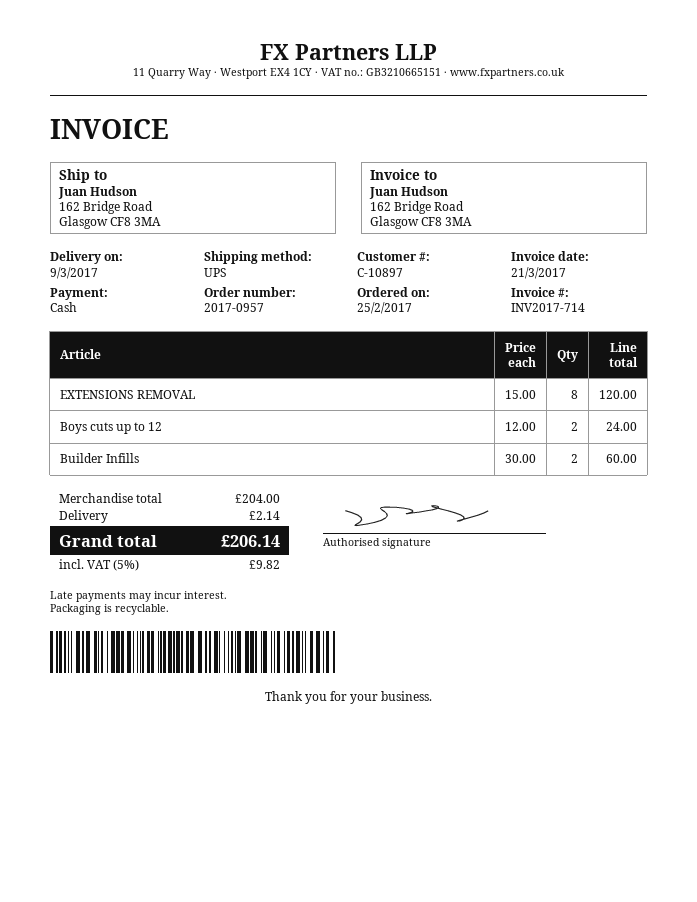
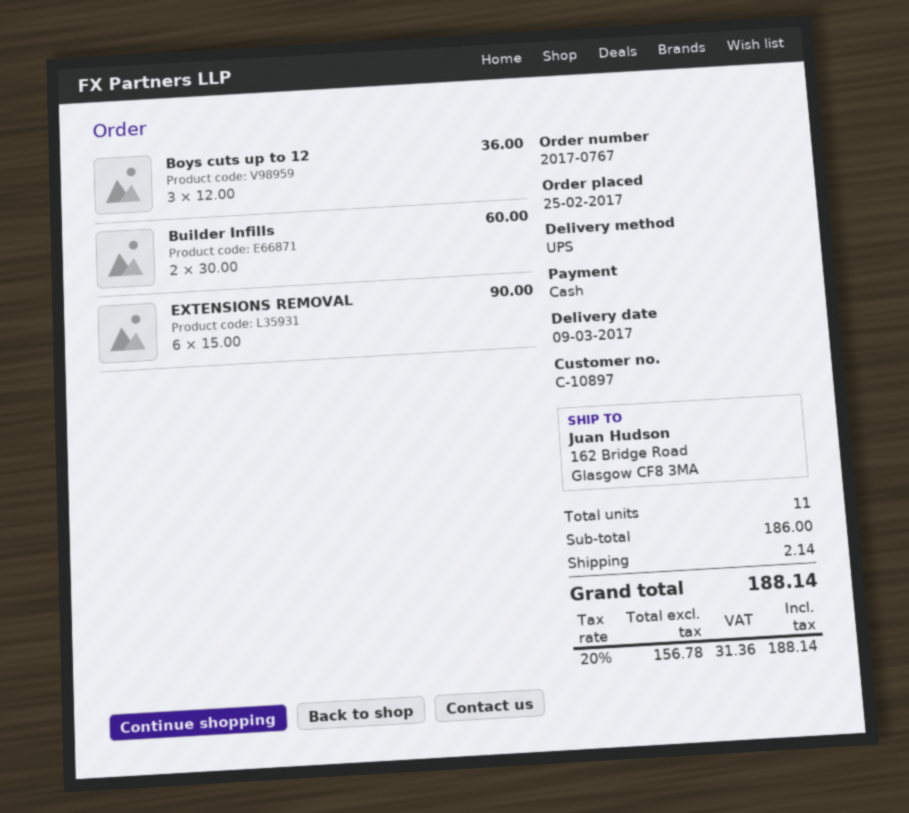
order number: 2017-0957 -> 2017-0767
EXTENSIONS REMOVAL: 8 x 15.00 = 120.00 -> 6 x 15.00 = 90.00
Boys cuts up to 12: 2 x 12.00 = 24.00 -> 3 x 12.00 = 36.00
subtotal: 204.00 -> 186.00
tax: 5% = 9.82 -> 20% = 31.36
total: 206.14 -> 188.14

